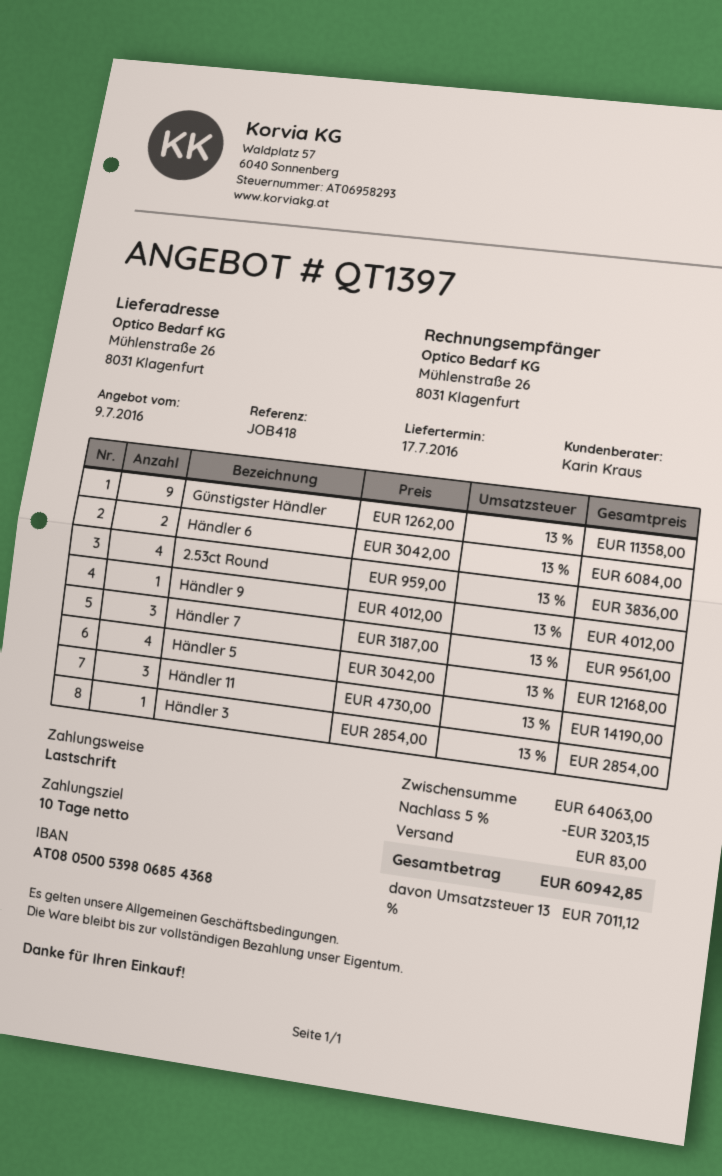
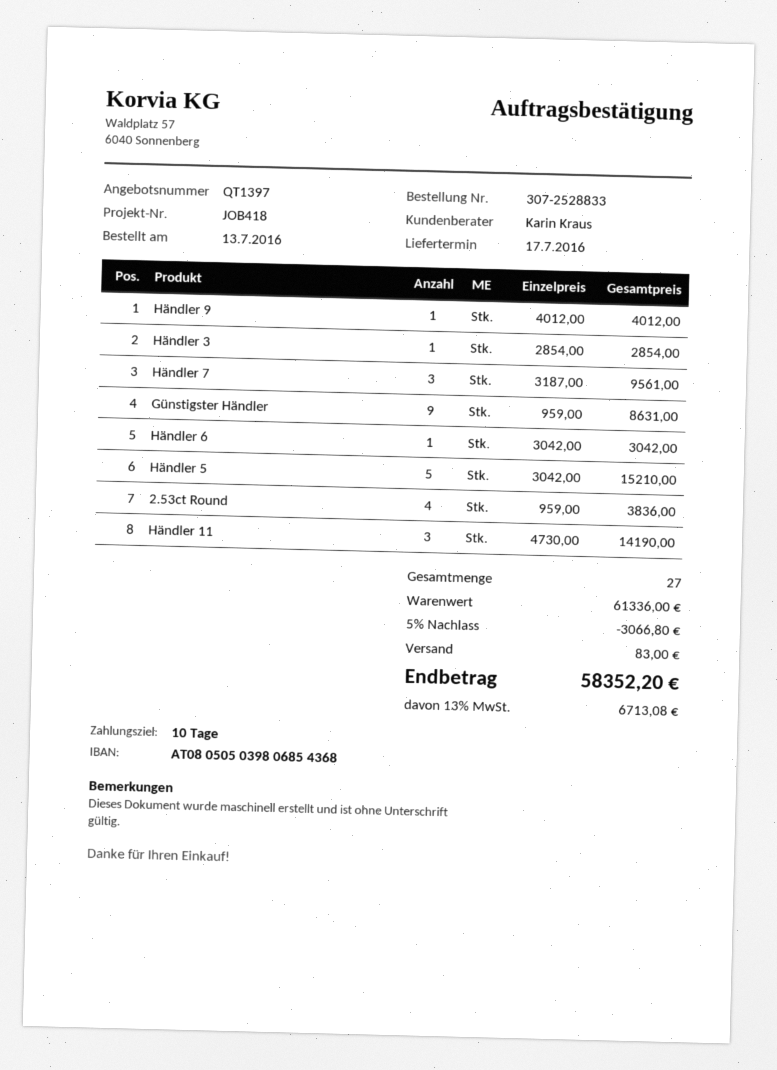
bank account: AT080500539806854368 -> AT080505039806854368
Günstigster Händler: 9 x 1262.00 = 11358.00 -> 9 x 959.00 = 8631.00
Händler 6: 2 x 3042.00 = 6084.00 -> 1 x 3042.00 = 3042.00
Händler 5: 4 x 3042.00 = 12168.00 -> 5 x 3042.00 = 15210.00
subtotal: 64063.00 -> 61336.00
discount: 5% = 3203.15 -> 5% = 3066.80
tax: 13% = 7011.12 -> 13% = 6713.08
total: 60942.85 -> 58352.20

